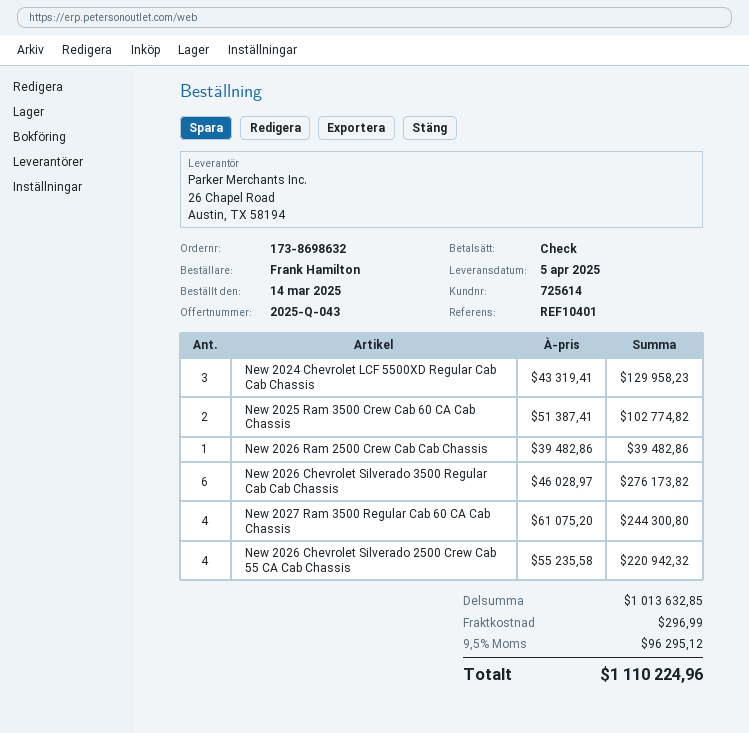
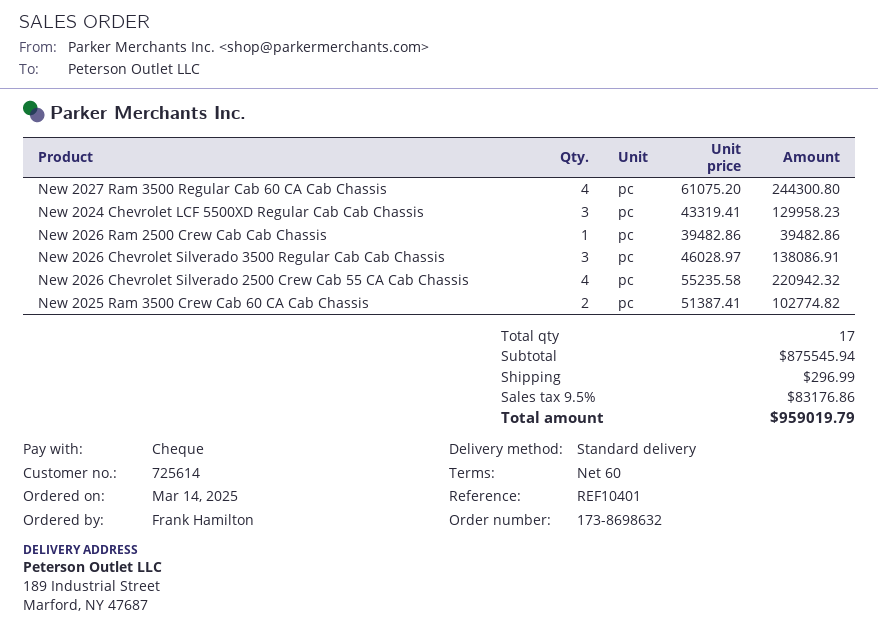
New 2026 Chevrolet Silverado 3500 Regular Cab Cab Chassis: 6 x 46028.97 = 276173.82 -> 3 x 46028.97 = 138086.91
subtotal: 1013632.85 -> 875545.94
tax: 9.5% = 96295.12 -> 9.5% = 83176.86
total: 1110224.96 -> 959019.79

